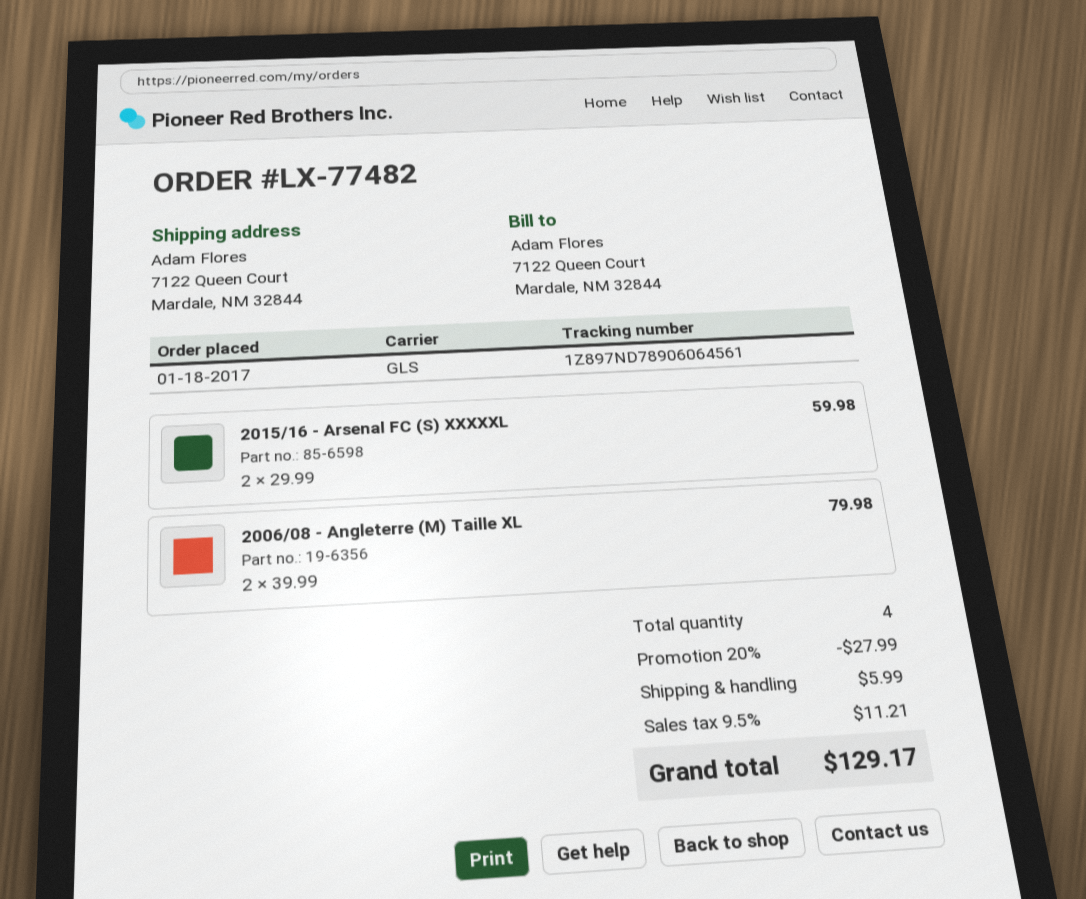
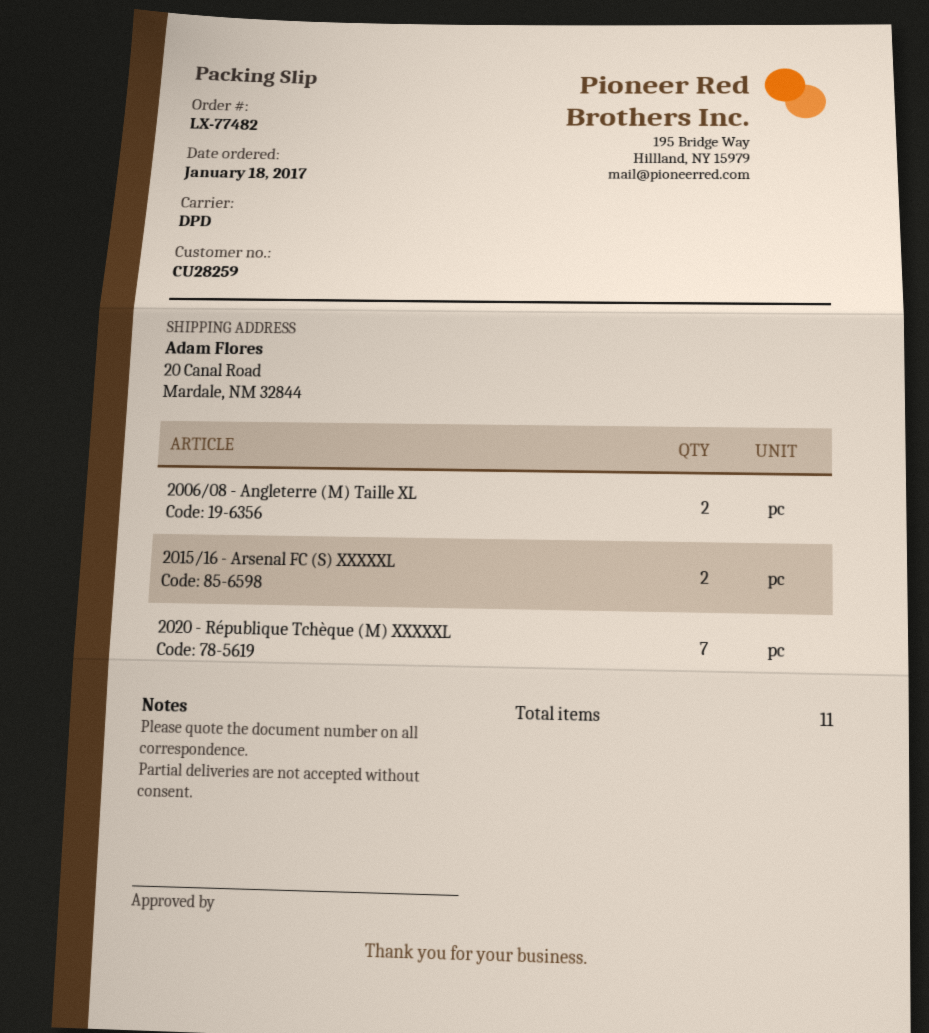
shipping method: GLS -> DPD
ship to: 7122 Queen Court, Mardale, NM 32844 -> 20 Canal Road, Mardale, NM 32844
2020 - République Tchèque (M) XXXXXL: none -> 7
total quantity: 4 -> 11

